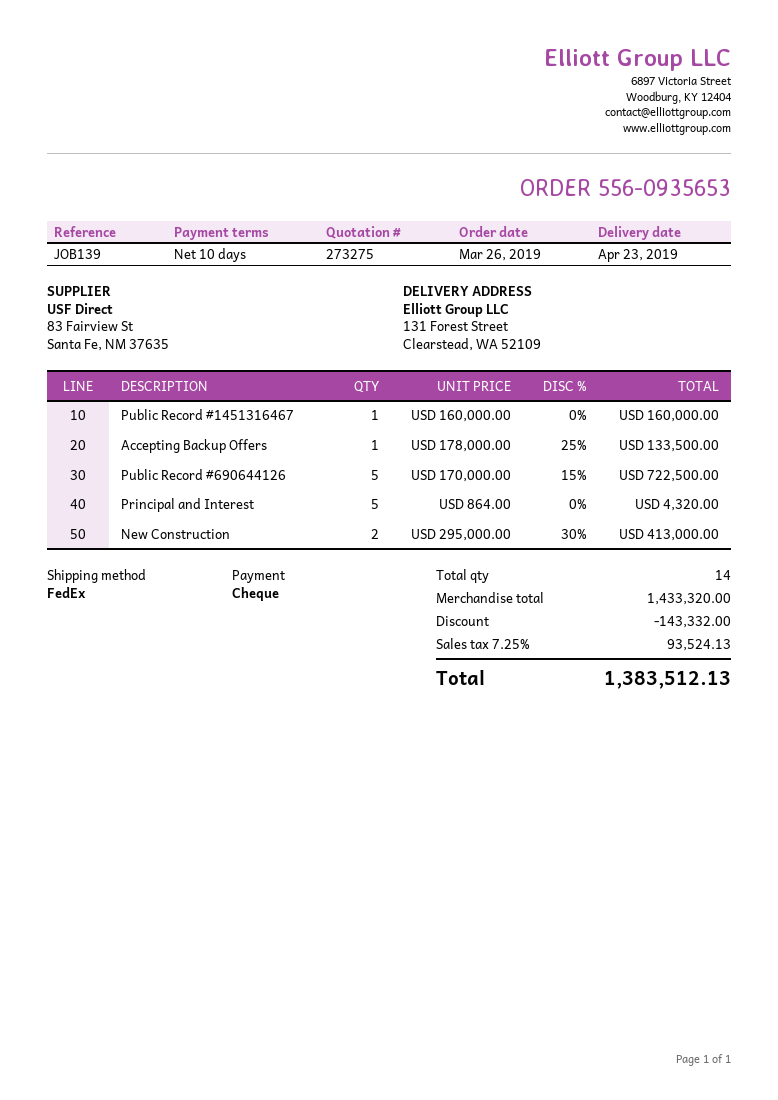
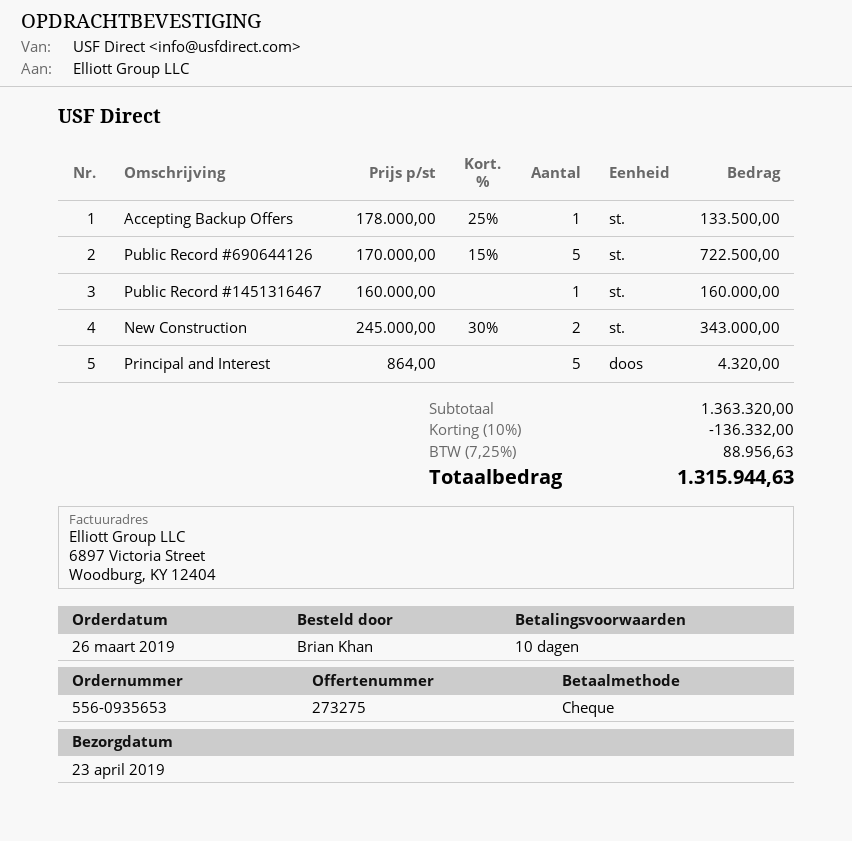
New Construction: 2 x 295000.00 - 30% = 413000.00 -> 2 x 245000.00 - 30% = 343000.00
subtotal: 1433320.00 -> 1363320.00
discount: 143332.00 -> 136332.00
tax: 7.25% = 93524.13 -> 7.25% = 88956.63
total: 1383512.13 -> 1315944.63

